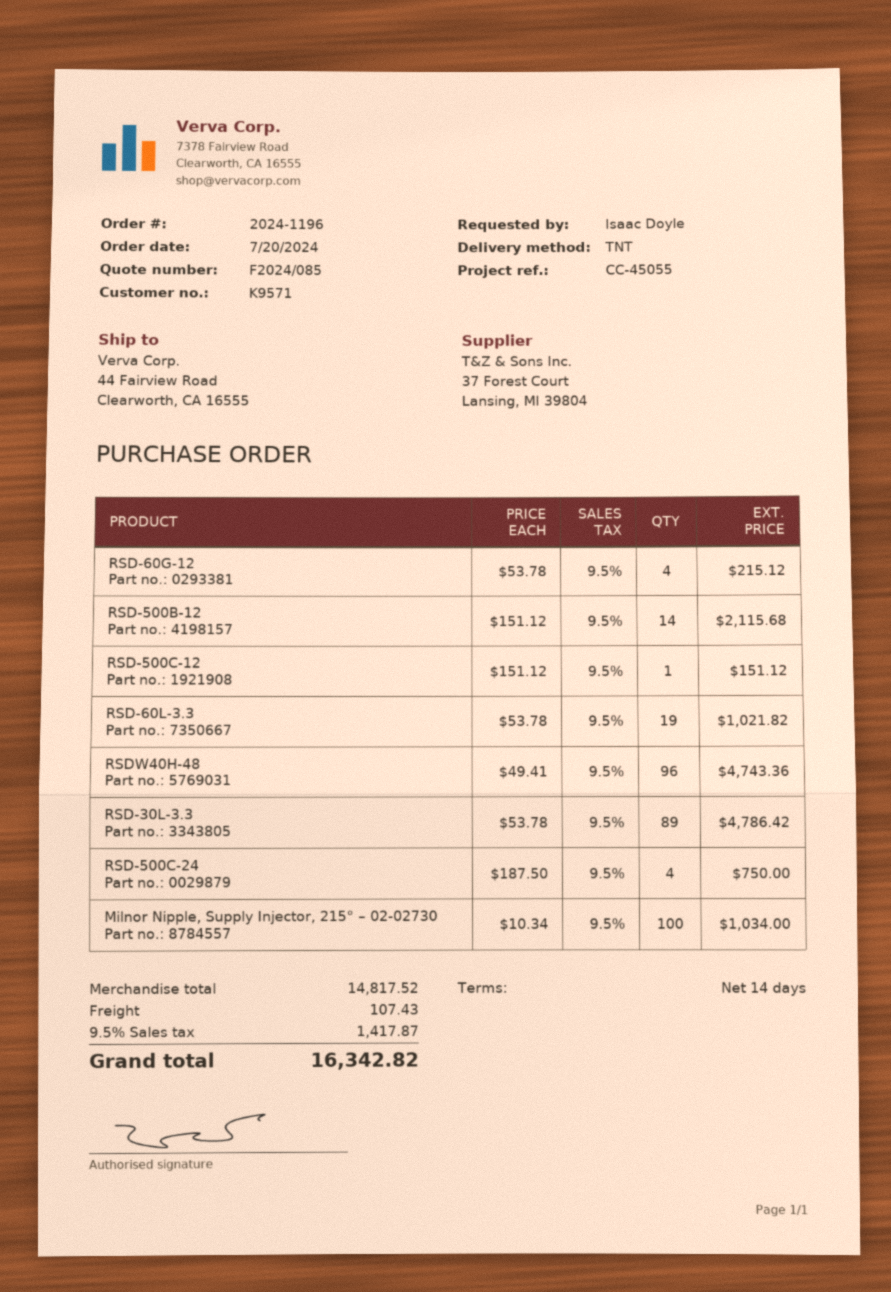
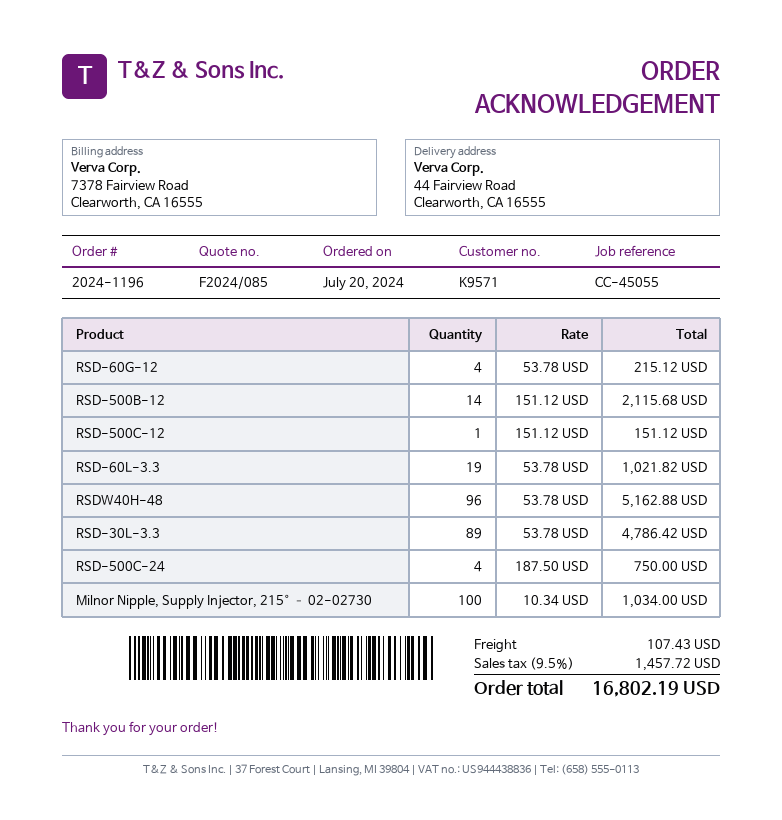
RSDW40H-48: 96 x 49.41 = 4743.36 -> 96 x 53.78 = 5162.88
tax: 9.5% = 1417.87 -> 9.5% = 1457.72
total: 16342.82 -> 16802.19

